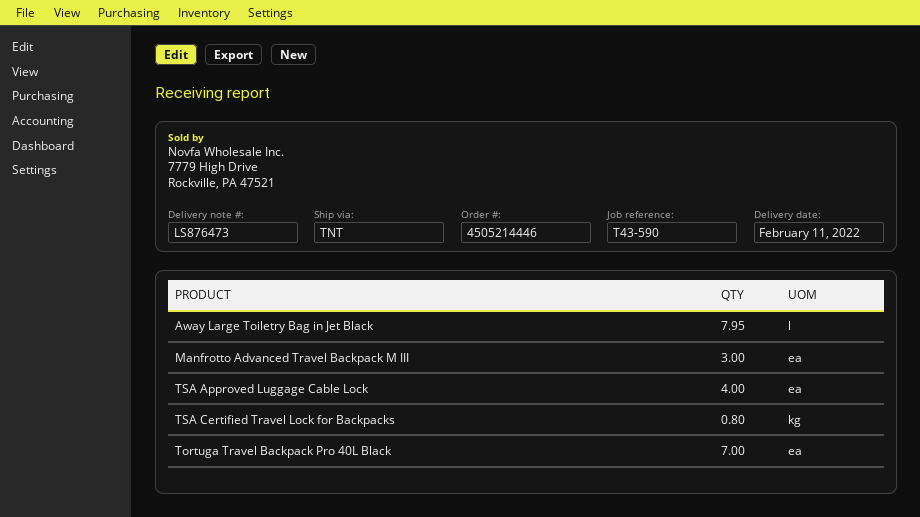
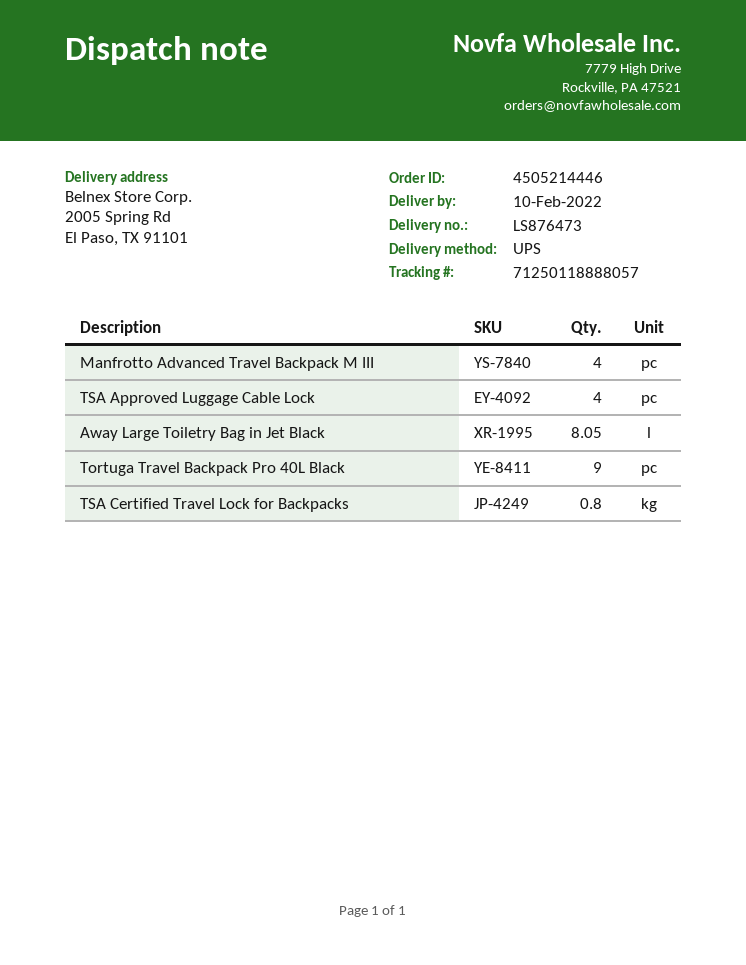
delivery date: 2022-02-11 -> 2022-02-10
shipping method: TNT -> UPS
Away Large Toiletry Bag in Jet Black: 7.95 -> 8.05
Manfrotto Advanced Travel Backpack M III: 3 -> 4
Tortuga Travel Backpack Pro 40L Black: 7 -> 9

